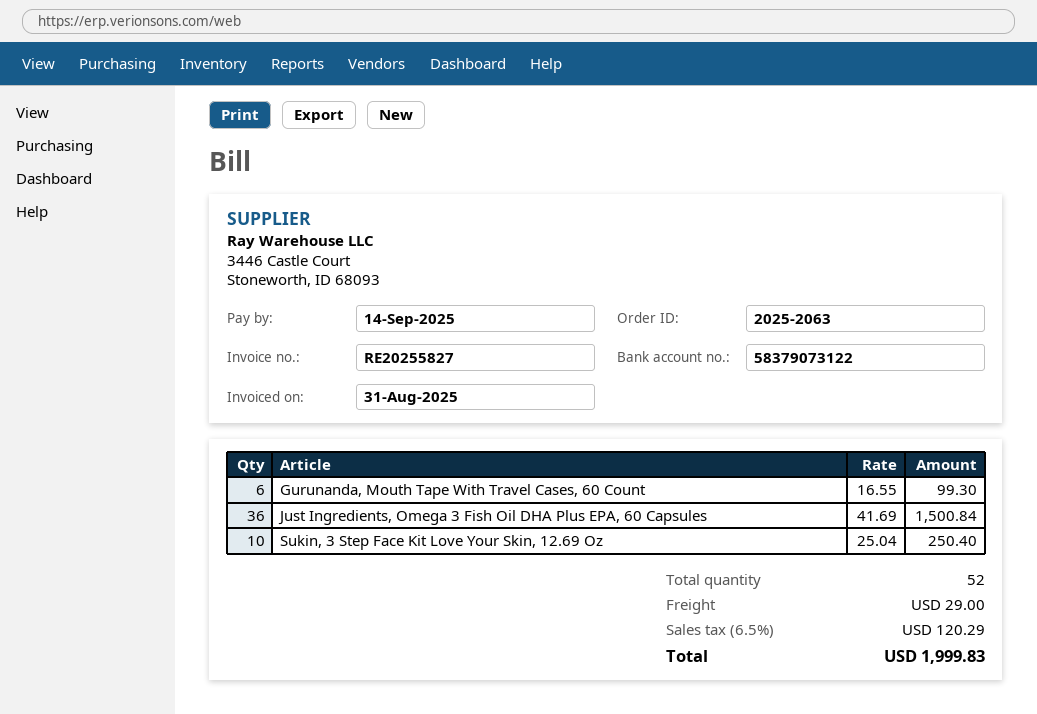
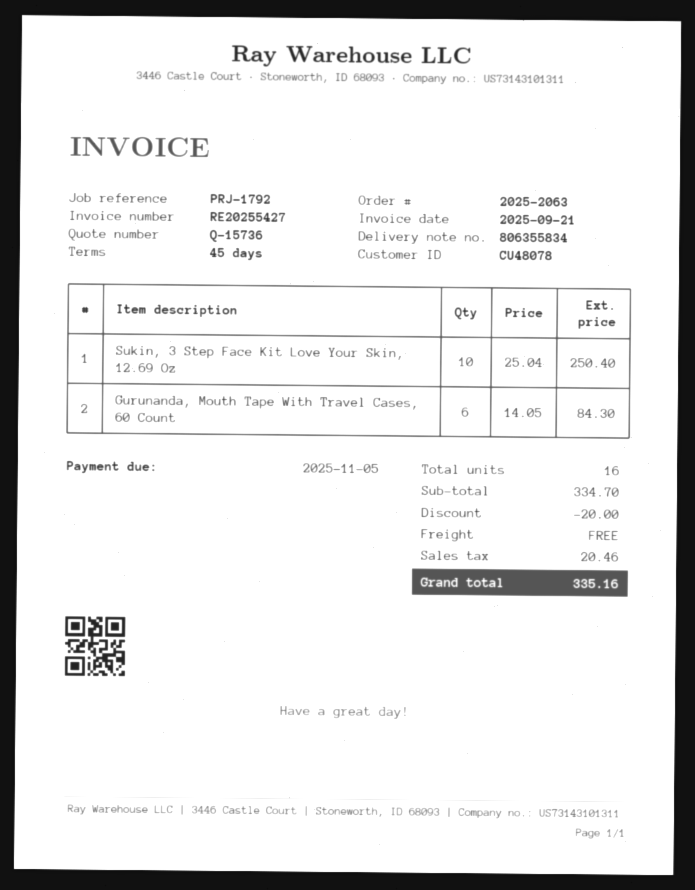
invoice number: RE20255827 -> RE20255427
invoice date: 2025-08-31 -> 2025-09-21
due date: 2025-09-14 -> 2025-11-05
Gurunanda, Mouth Tape With Travel Cases, 60 Count: 6 x 16.55 = 99.30 -> 6 x 14.05 = 84.30
Just Ingredients, Omega 3 Fish Oil DHA Plus EPA, 60 Capsules: 36 x 41.69 = 1500.84 -> none
total quantity: 52 -> 16
discount: none -> 20.00
shipping: 29.00 -> 0.00
tax: 120.29 -> 20.46
total: 1999.83 -> 335.16

